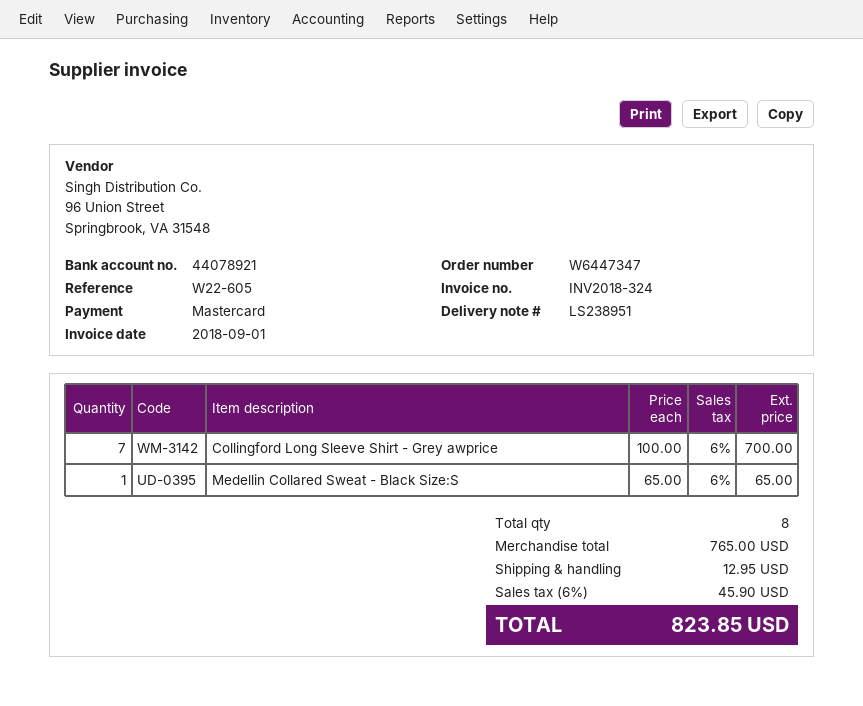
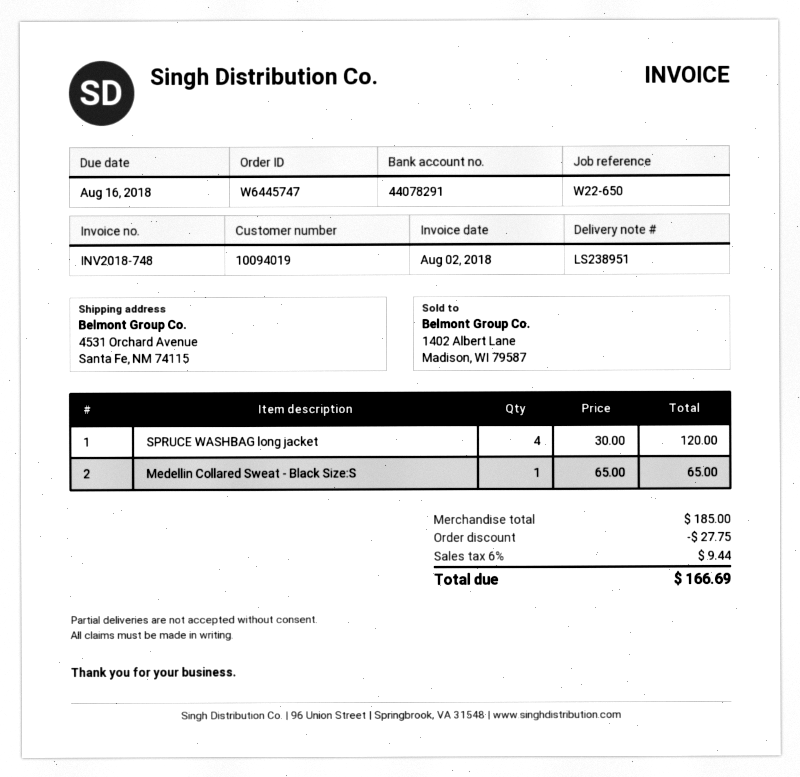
order number: W6447347 -> W6445747
invoice number: INV2018-324 -> INV2018-748
invoice date: 2018-09-01 -> 2018-08-02
reference: W22-605 -> W22-650
bank account: 44078921 -> 44078291
Collingford Long Sleeve Shirt - Grey awprice: 7 x 100.00 = 700.00 -> none
SPRUCE WASHBAG long jacket: none -> 4 x 30.00 = 120.00
subtotal: 765.00 -> 185.00
discount: none -> 27.75
shipping: 12.95 -> none
tax: 6% = 45.90 -> 6% = 9.44
total: 823.85 -> 166.69

